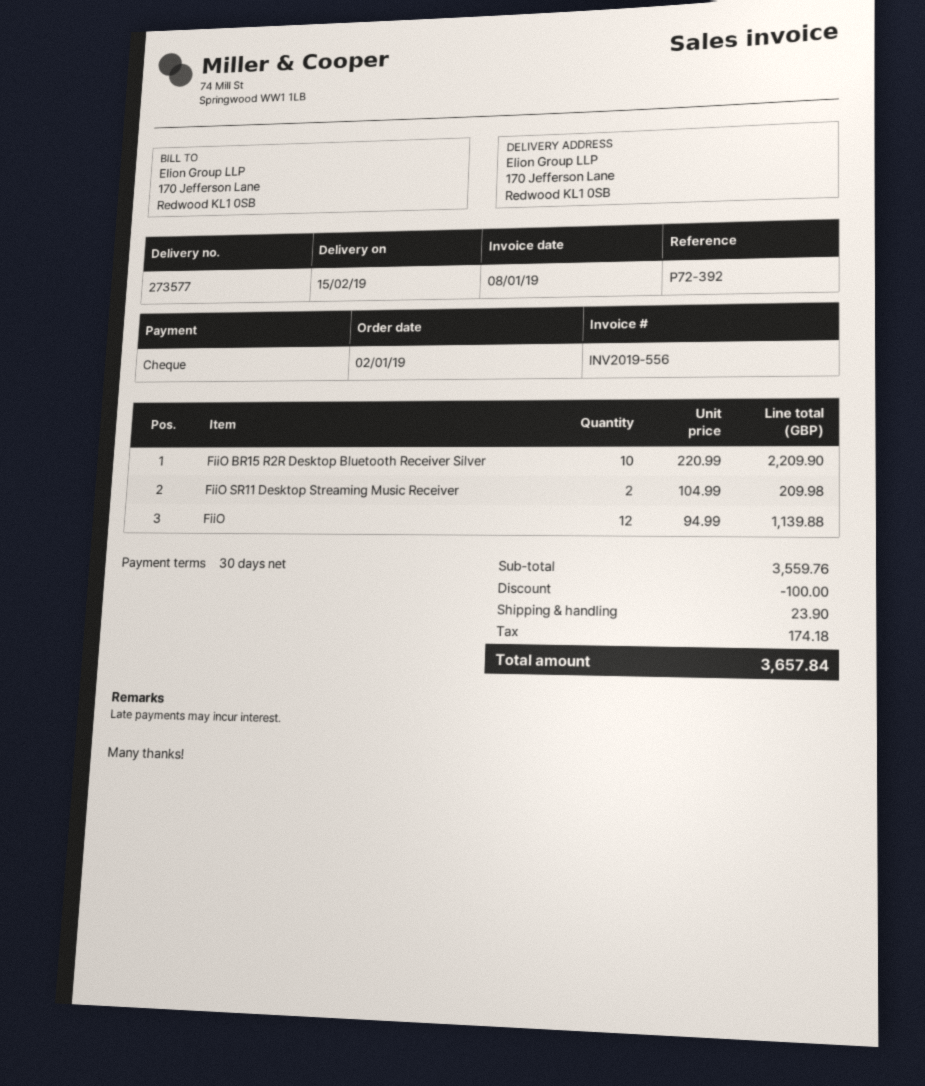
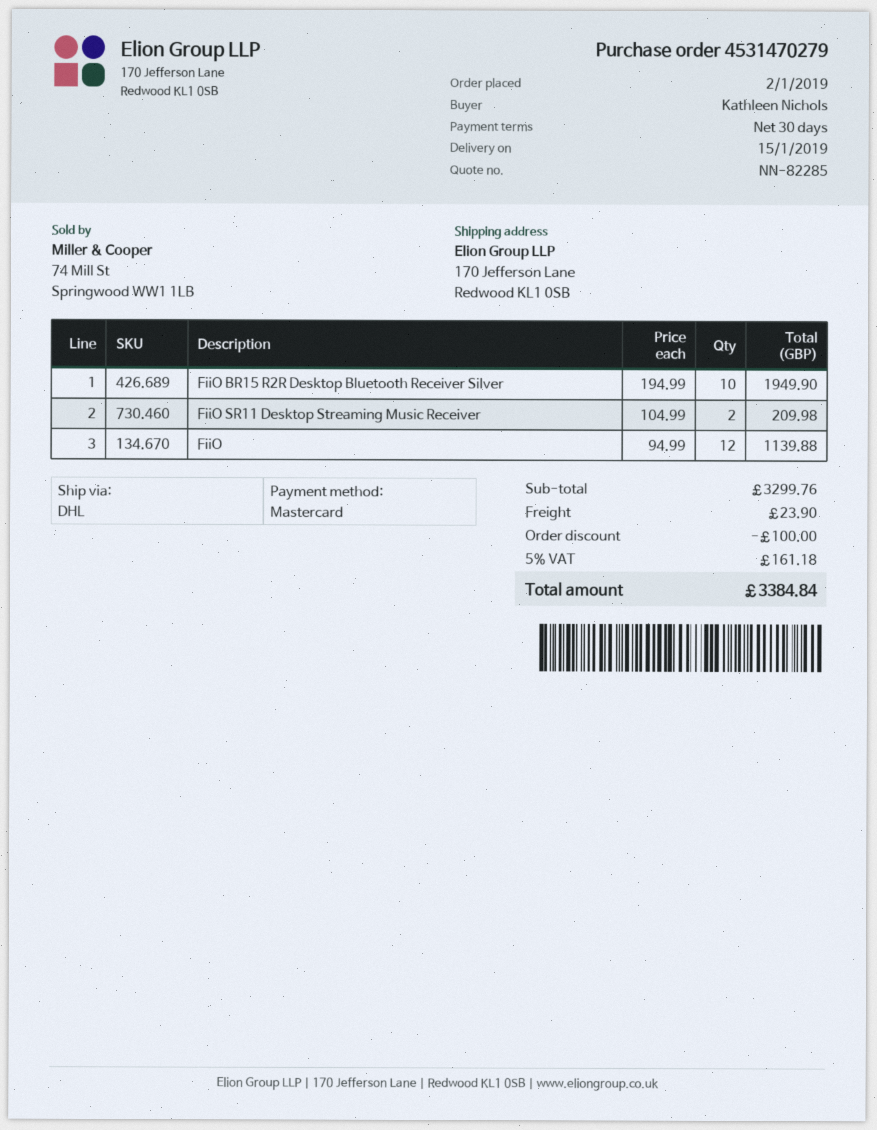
delivery date: 2019-02-15 -> 2019-01-15
payment method: cheque -> Mastercard
FiiO BR15 R2R Desktop Bluetooth Receiver Silver: 10 x 220.99 = 2209.90 -> 10 x 194.99 = 1949.90
subtotal: 3559.76 -> 3299.76
tax: 174.18 -> 161.18
total: 3657.84 -> 3384.84

